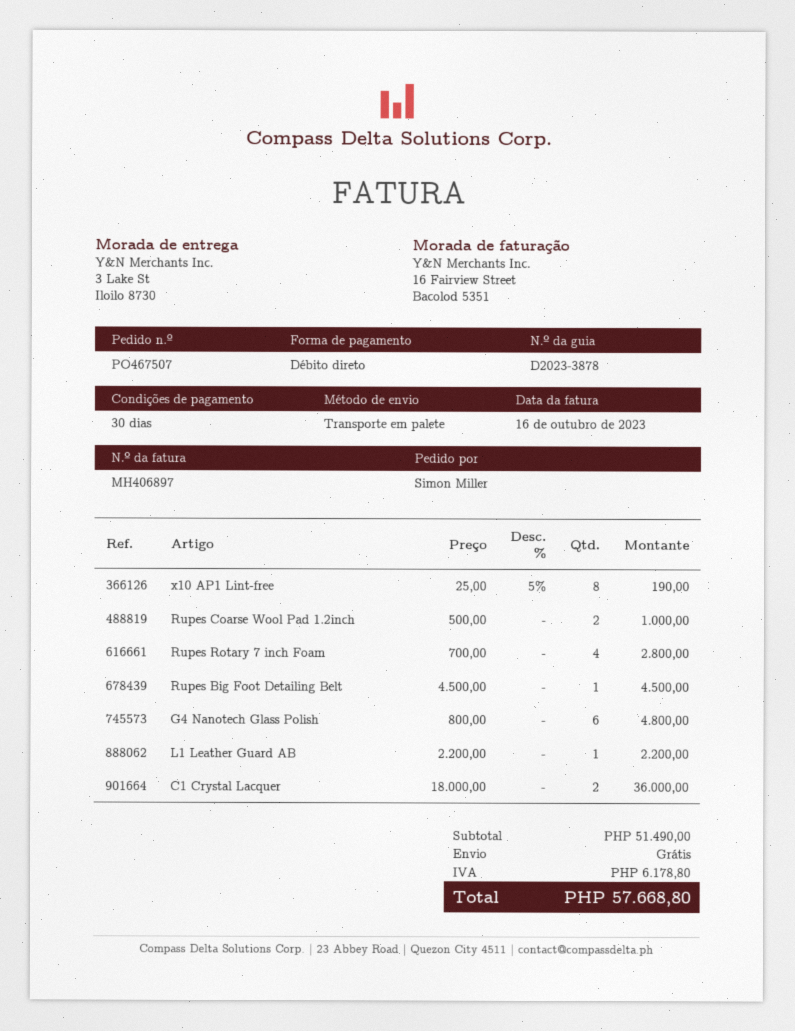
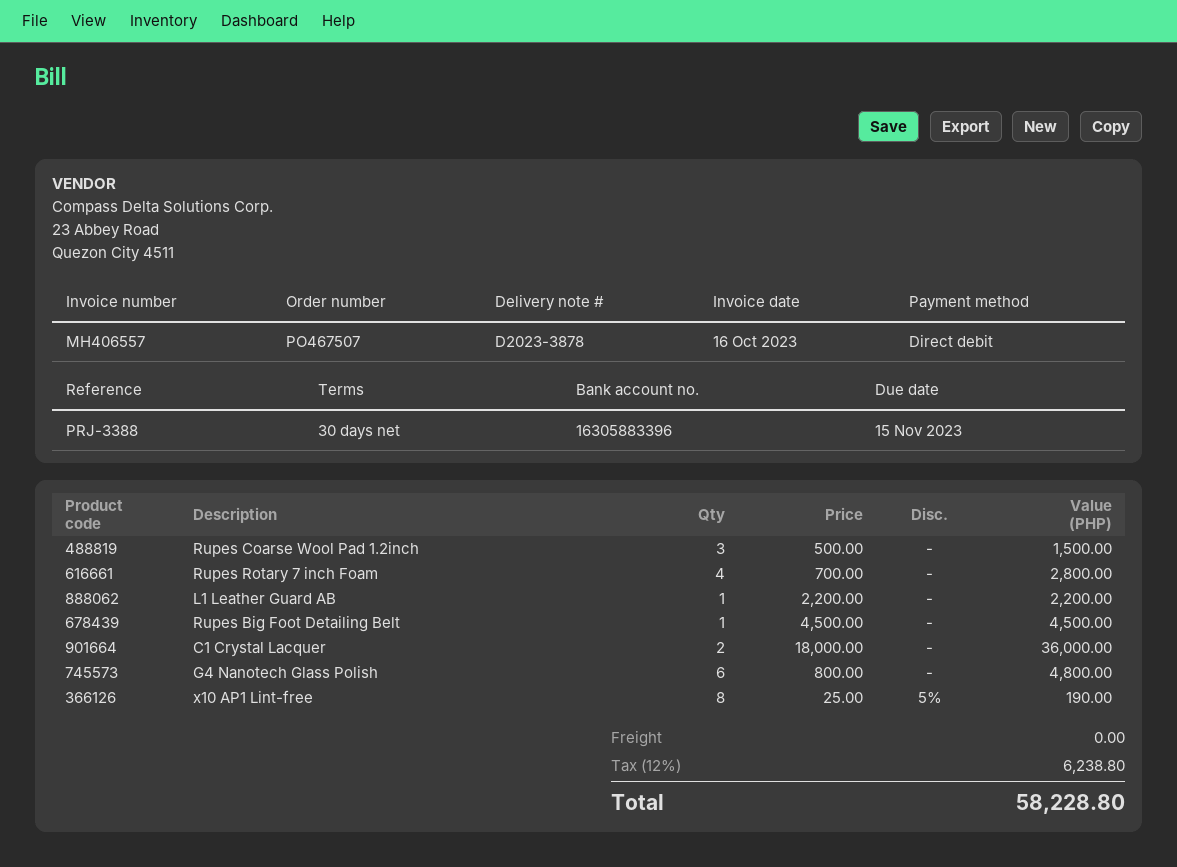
invoice number: MH406897 -> MH406557
Rupes Coarse Wool Pad 1.2inch: 2 x 500.00 = 1000.00 -> 3 x 500.00 = 1500.00
tax: 6178.80 -> 6238.80
total: 57668.80 -> 58228.80

